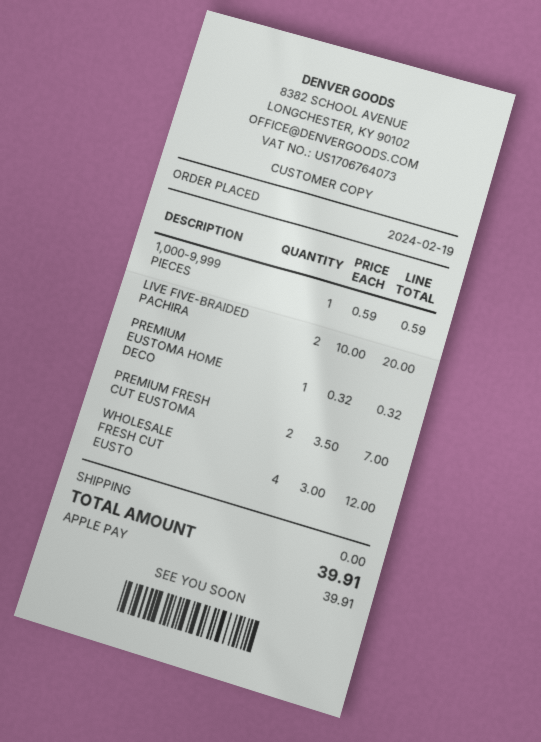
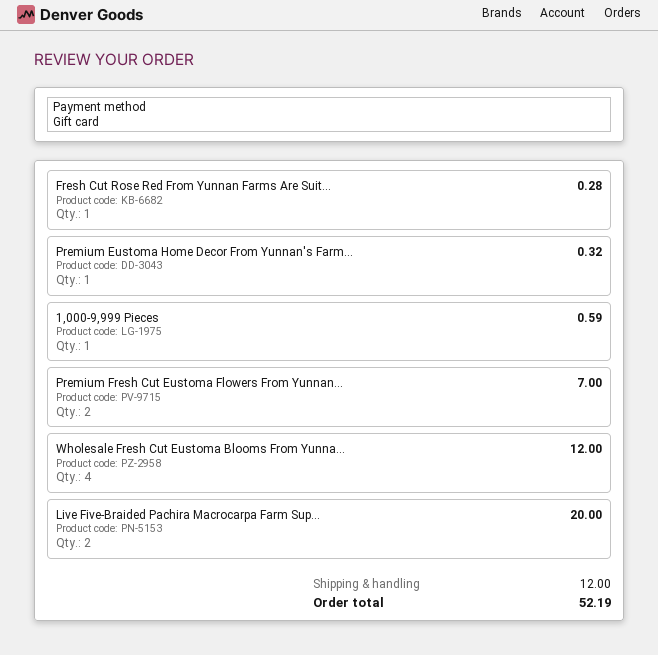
payment method: Apple Pay -> gift card
Fresh Cut Rose Red From Yunnan Farms Are Suit...: none -> 1 for 0.28
shipping: 0.00 -> 12.00
total: 39.91 -> 52.19

